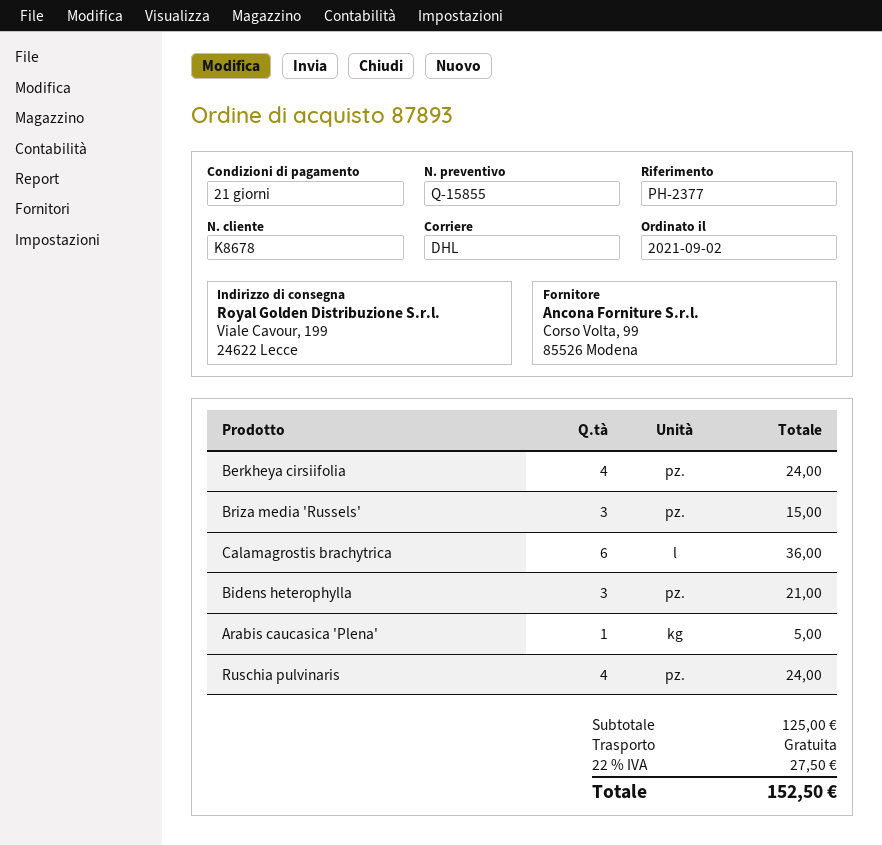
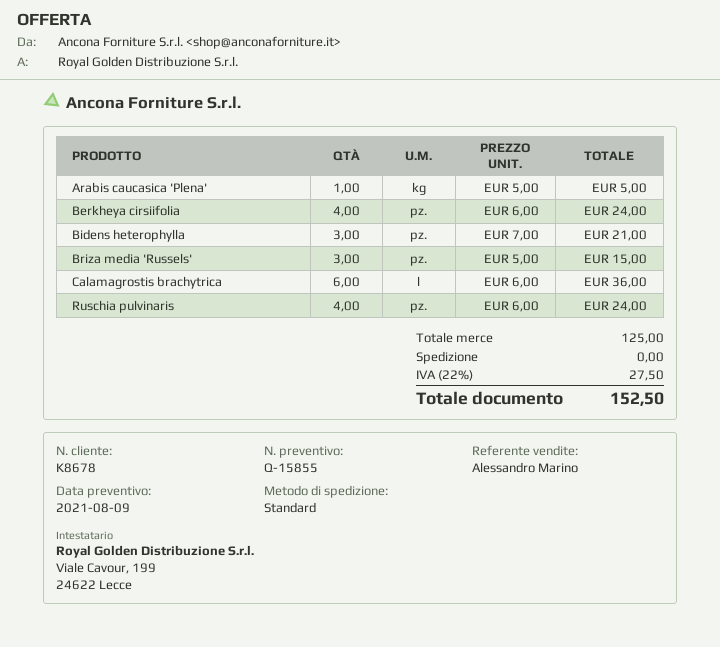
shipping method: DHL -> standard

